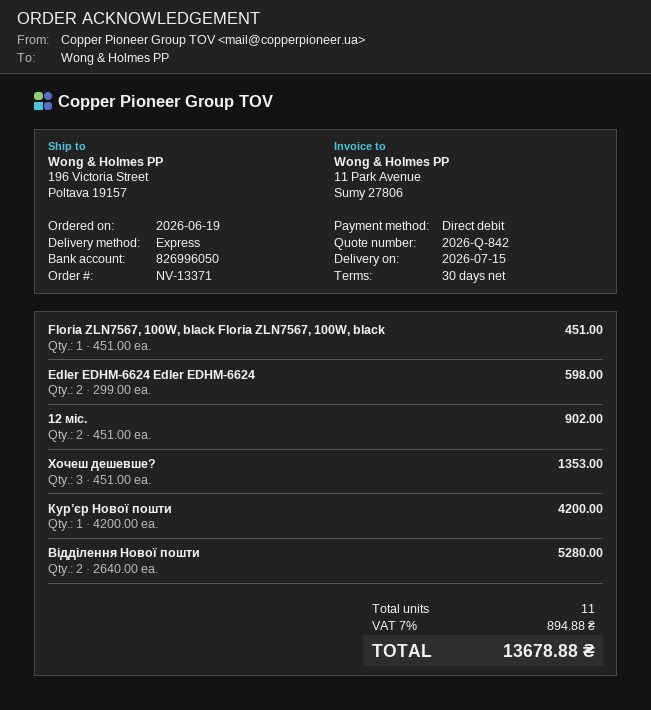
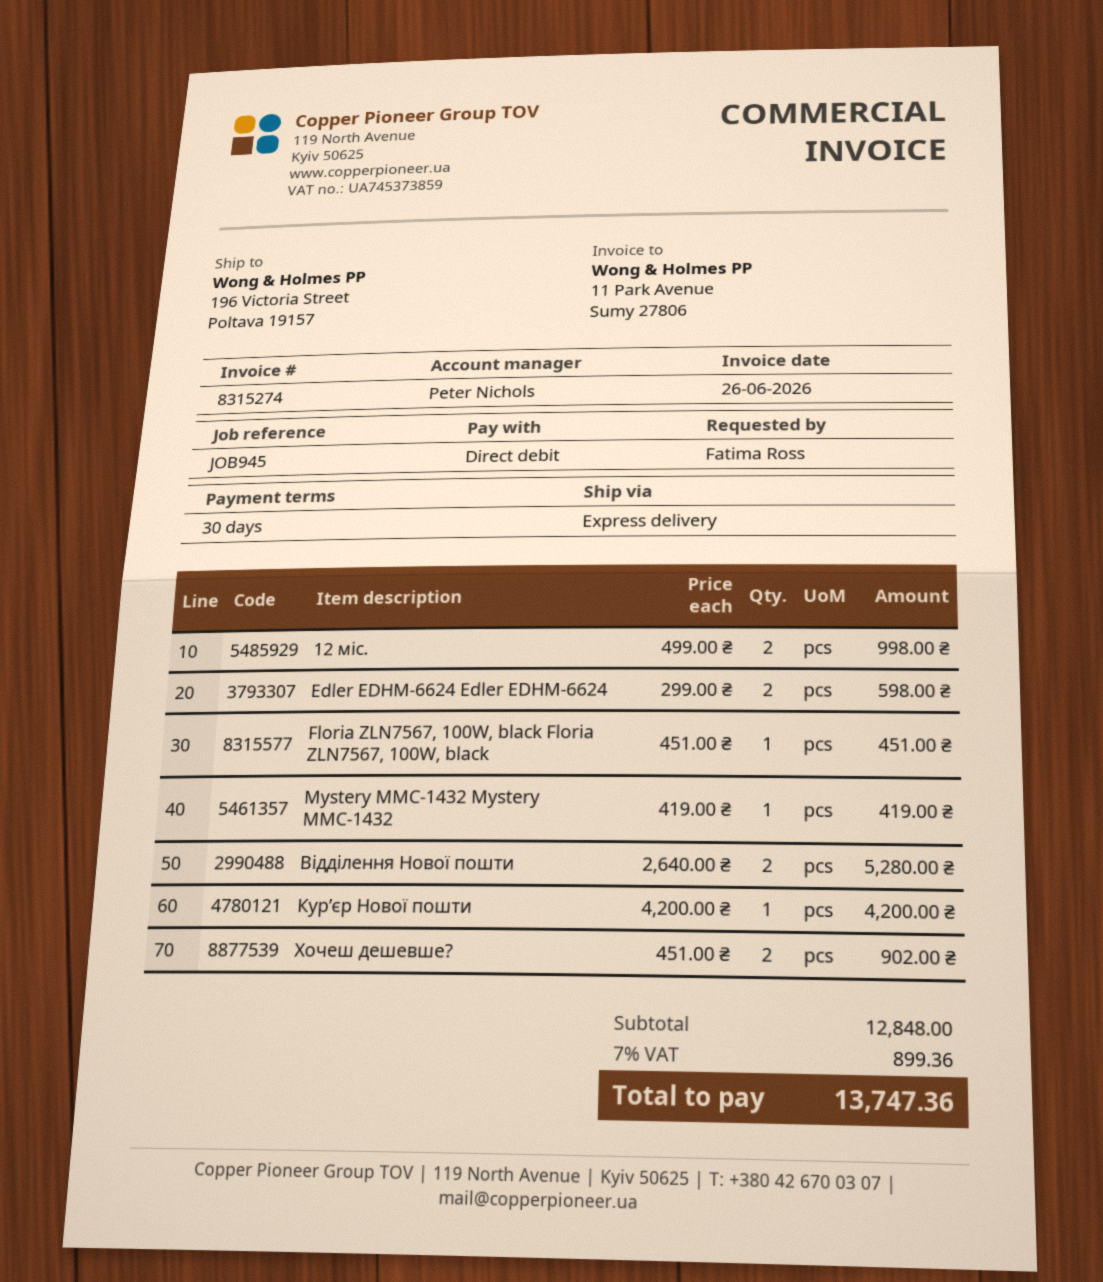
12 міс.: 2 x 451.00 = 902.00 -> 2 x 499.00 = 998.00
Хочеш дешевше?: 3 x 451.00 = 1353.00 -> 2 x 451.00 = 902.00
Mystery MMC-1432 Mystery MMC-1432: none -> 1 x 419.00 = 419.00
tax: 7% = 894.88 -> 7% = 899.36
total: 13678.88 -> 13747.36

